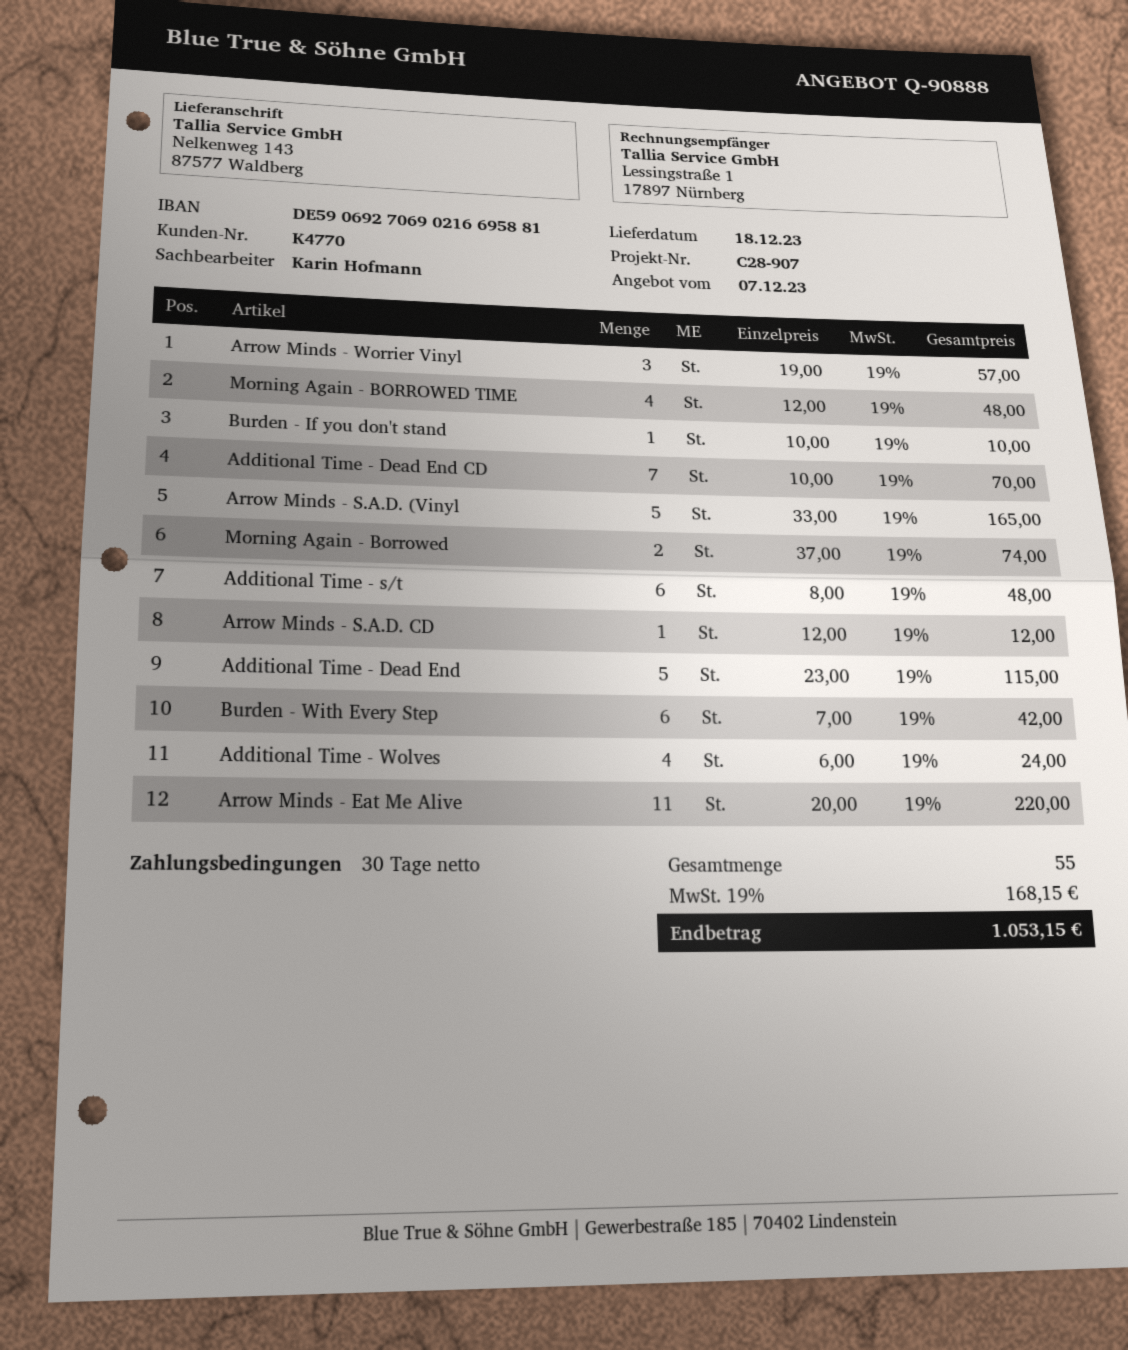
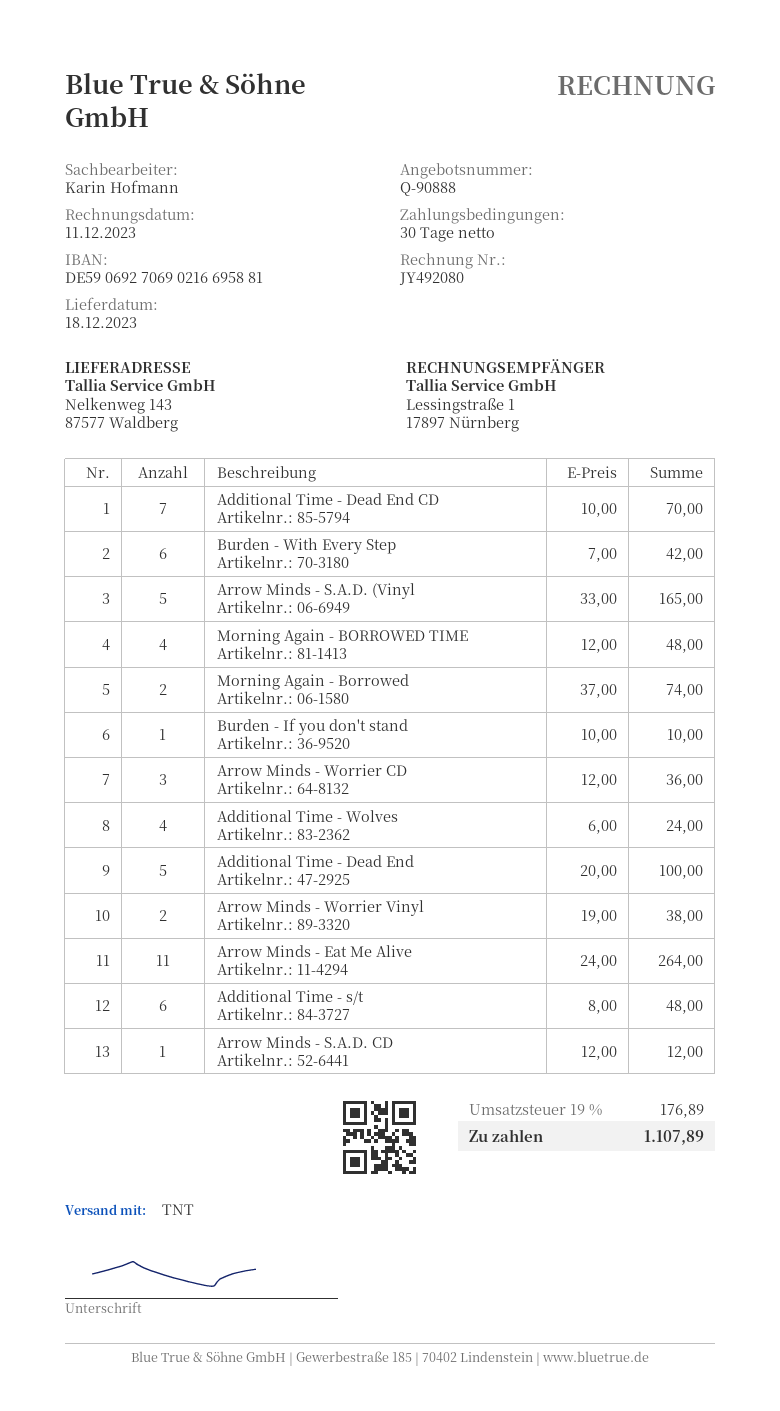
Arrow Minds - Worrier Vinyl: 3 x 19.00 = 57.00 -> 2 x 19.00 = 38.00
Additional Time - Dead End: 5 x 23.00 = 115.00 -> 5 x 20.00 = 100.00
Arrow Minds - Eat Me Alive: 11 x 20.00 = 220.00 -> 11 x 24.00 = 264.00
Arrow Minds - Worrier CD: none -> 3 x 12.00 = 36.00
tax: 19% = 168.15 -> 19% = 176.89
total: 1053.15 -> 1107.89

